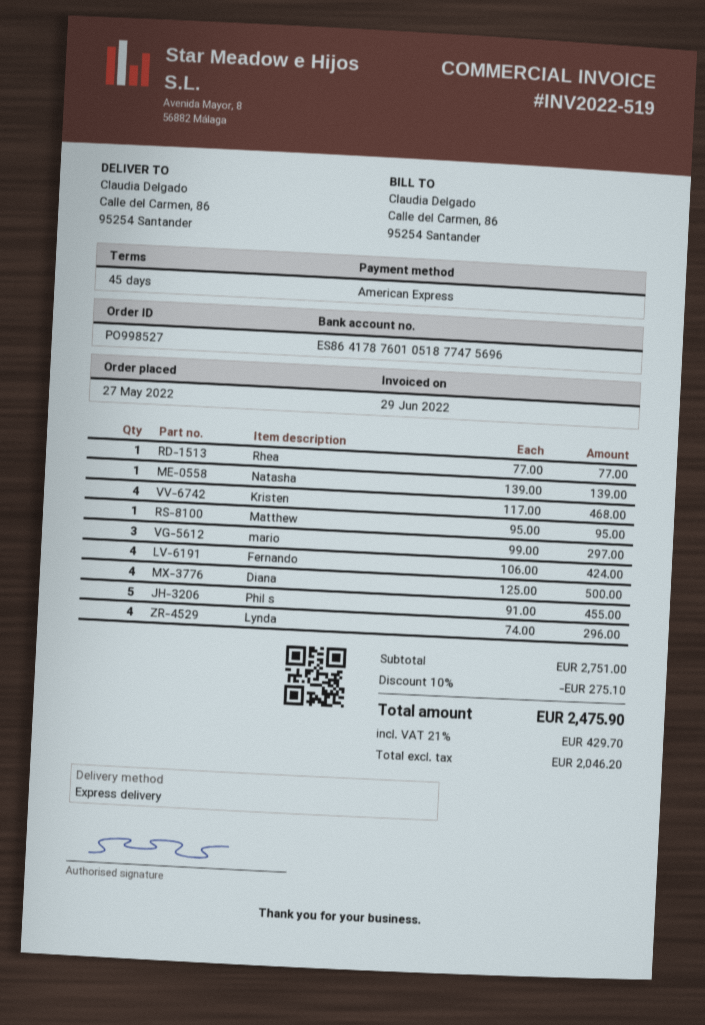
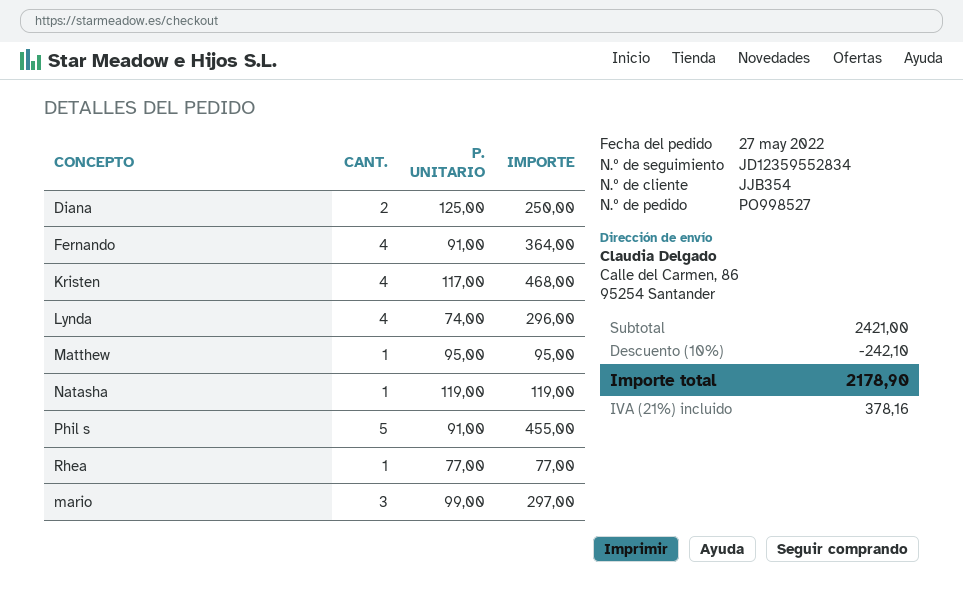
Natasha: 1 x 139.00 = 139.00 -> 1 x 119.00 = 119.00
Fernando: 4 x 106.00 = 424.00 -> 4 x 91.00 = 364.00
Diana: 4 x 125.00 = 500.00 -> 2 x 125.00 = 250.00
subtotal: 2751.00 -> 2421.00
discount: 10% = 275.10 -> 10% = 242.10
tax: 21% = 429.70 -> 21% = 378.16
total: 2475.90 -> 2178.90

